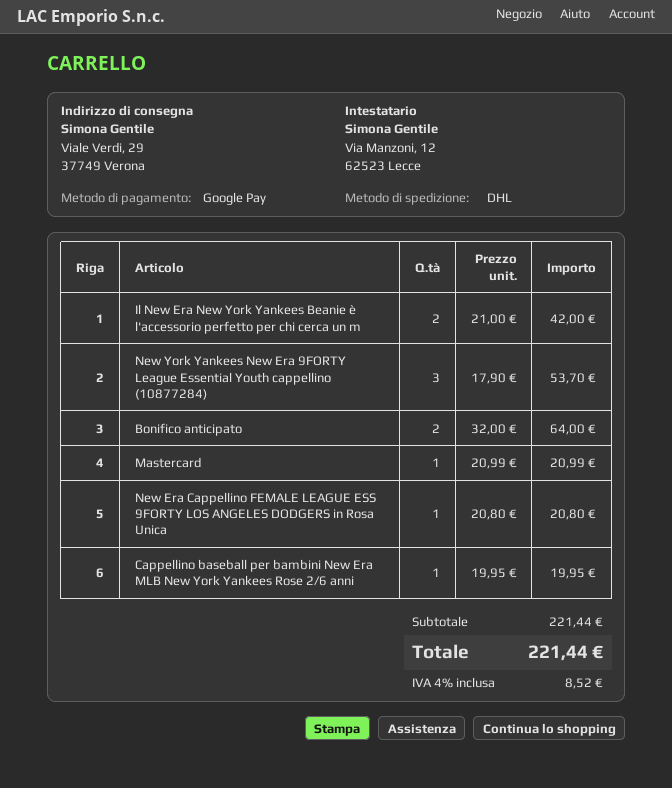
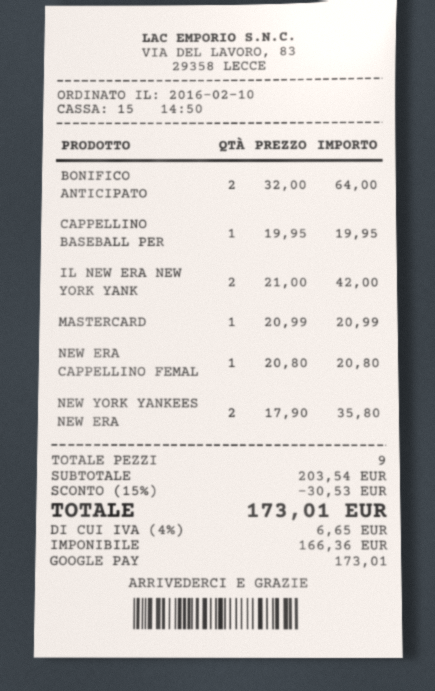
New York Yankees New Era 9FORTY League Essential Youth cappellino (10877284): 3 x 17.90 = 53.70 -> 2 x 17.90 = 35.80
subtotal: 221.44 -> 203.54
discount: none -> 15% = 30.53
tax: 4% = 8.52 -> 4% = 6.65
total: 221.44 -> 173.01

